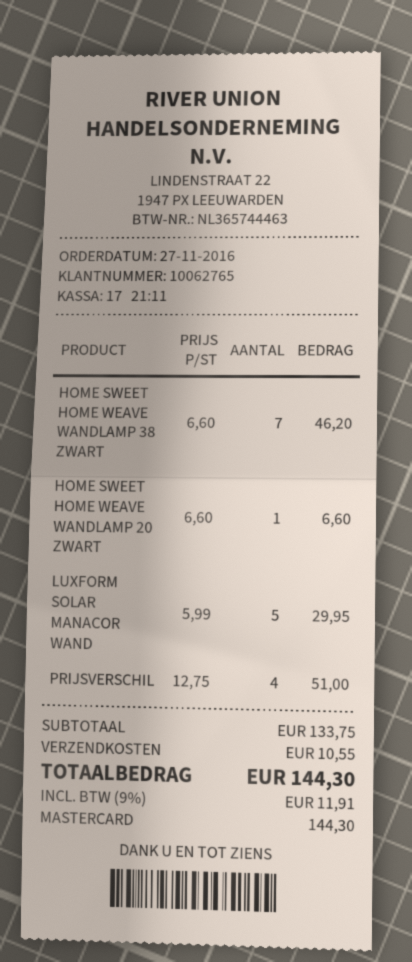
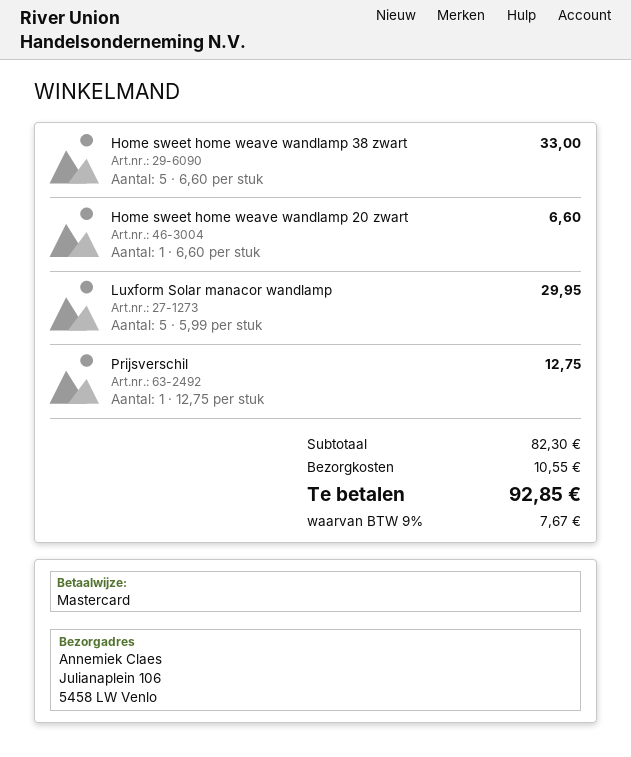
HOME SWEET HOME WEAVE WANDLAMP 38 ZWART: 7 x 6.60 = 46.20 -> 5 x 6.60 = 33.00
PRIJSVERSCHIL: 4 x 12.75 = 51.00 -> 1 x 12.75 = 12.75
subtotal: 133.75 -> 82.30
tax: 9% = 11.91 -> 9% = 7.67
total: 144.30 -> 92.85

